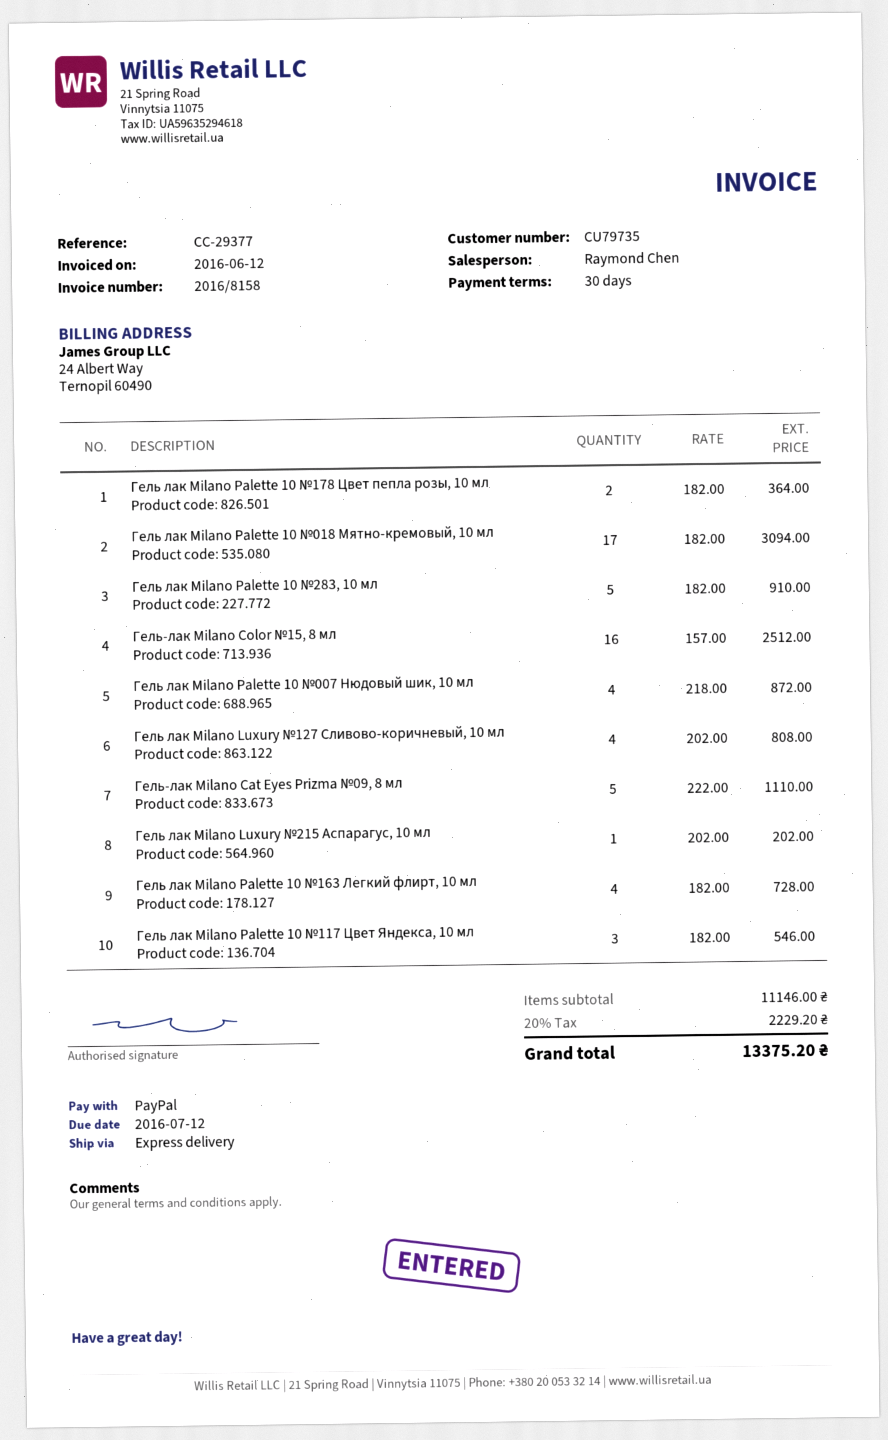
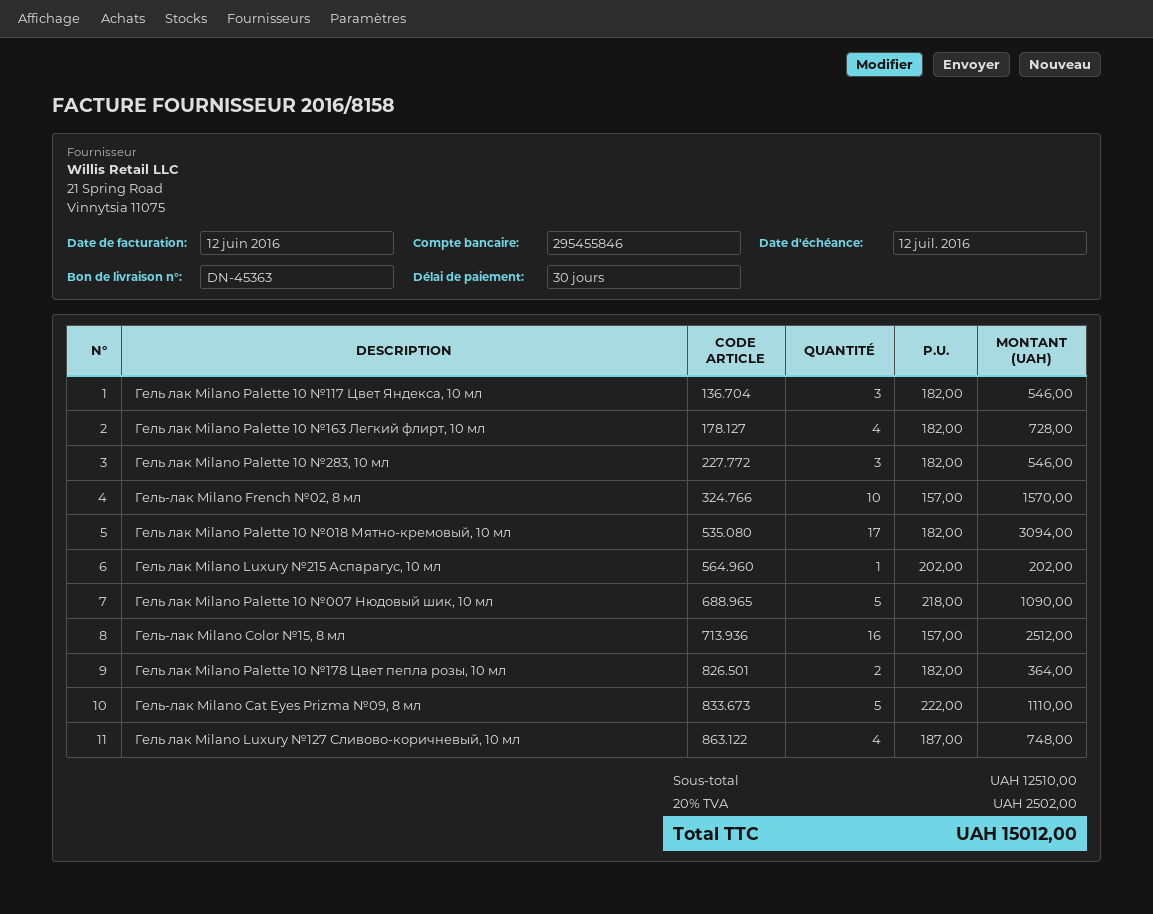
Гель лак Milano Palette 10 №283, 10 мл: 5 x 182.00 = 910.00 -> 3 x 182.00 = 546.00
Гель лак Milano Palette 10 №007 Нюдовый шик, 10 мл: 4 x 218.00 = 872.00 -> 5 x 218.00 = 1090.00
Гель лак Milano Luxury №127 Сливово-коричневый, 10 мл: 4 x 202.00 = 808.00 -> 4 x 187.00 = 748.00
Гель-лак Milano French №02, 8 мл: none -> 10 x 157.00 = 1570.00
subtotal: 11146.00 -> 12510.00
tax: 20% = 2229.20 -> 20% = 2502.00
total: 13375.20 -> 15012.00

